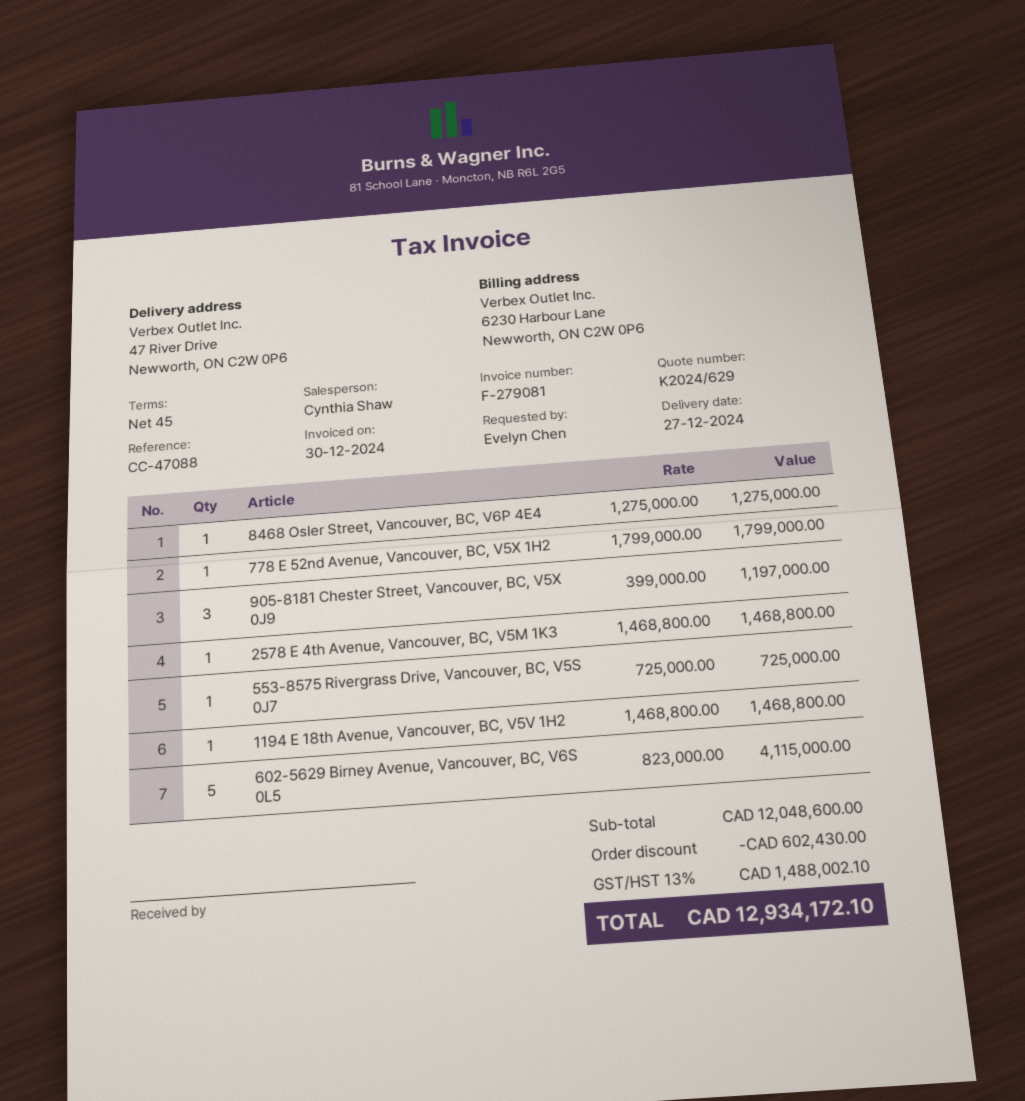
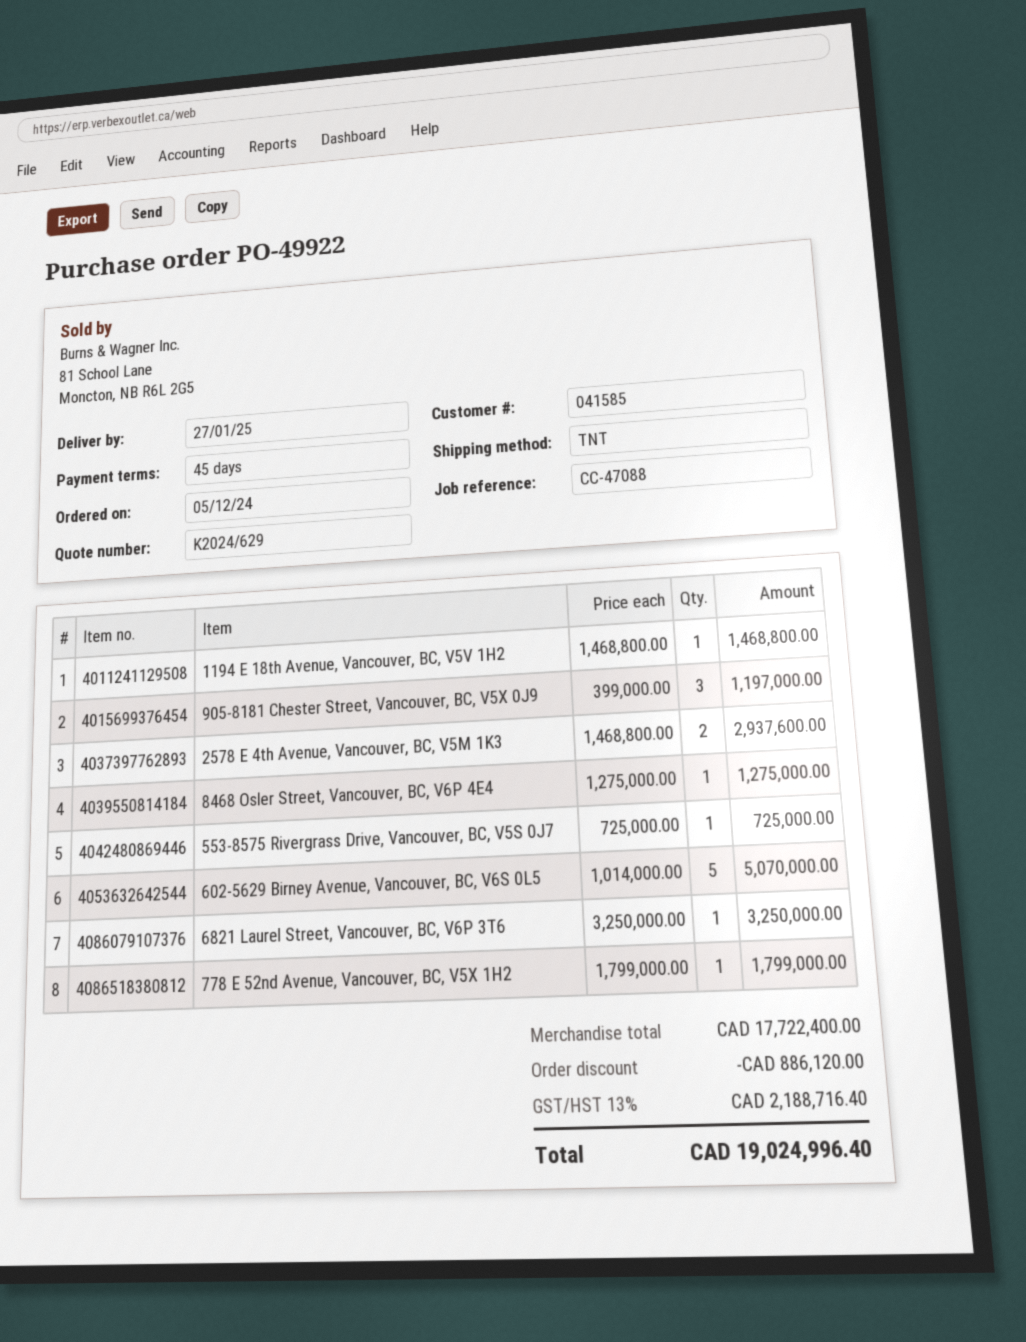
delivery date: 2024-12-27 -> 2025-01-27
2578 E 4th Avenue, Vancouver, BC, V5M 1K3: 1 x 1468800.00 = 1468800.00 -> 2 x 1468800.00 = 2937600.00
602-5629 Birney Avenue, Vancouver, BC, V6S 0L5: 5 x 823000.00 = 4115000.00 -> 5 x 1014000.00 = 5070000.00
6821 Laurel Street, Vancouver, BC, V6P 3T6: none -> 1 x 3250000.00 = 3250000.00
subtotal: 12048600.00 -> 17722400.00
discount: 602430.00 -> 886120.00
tax: 13% = 1488002.10 -> 13% = 2188716.40
total: 12934172.10 -> 19024996.40

